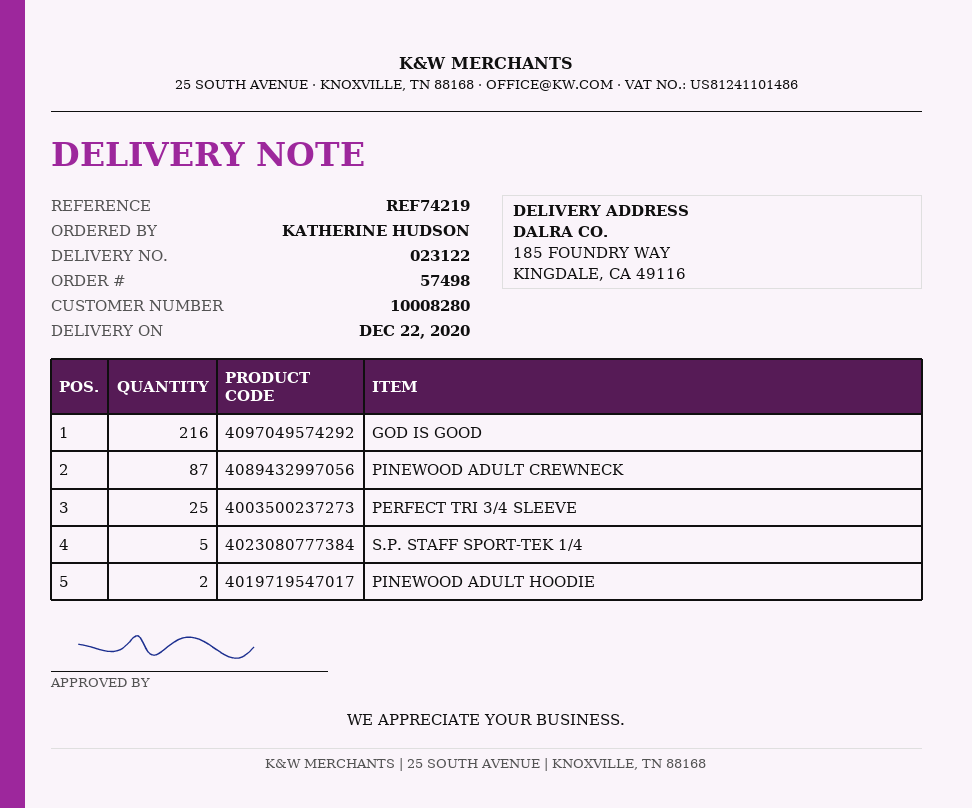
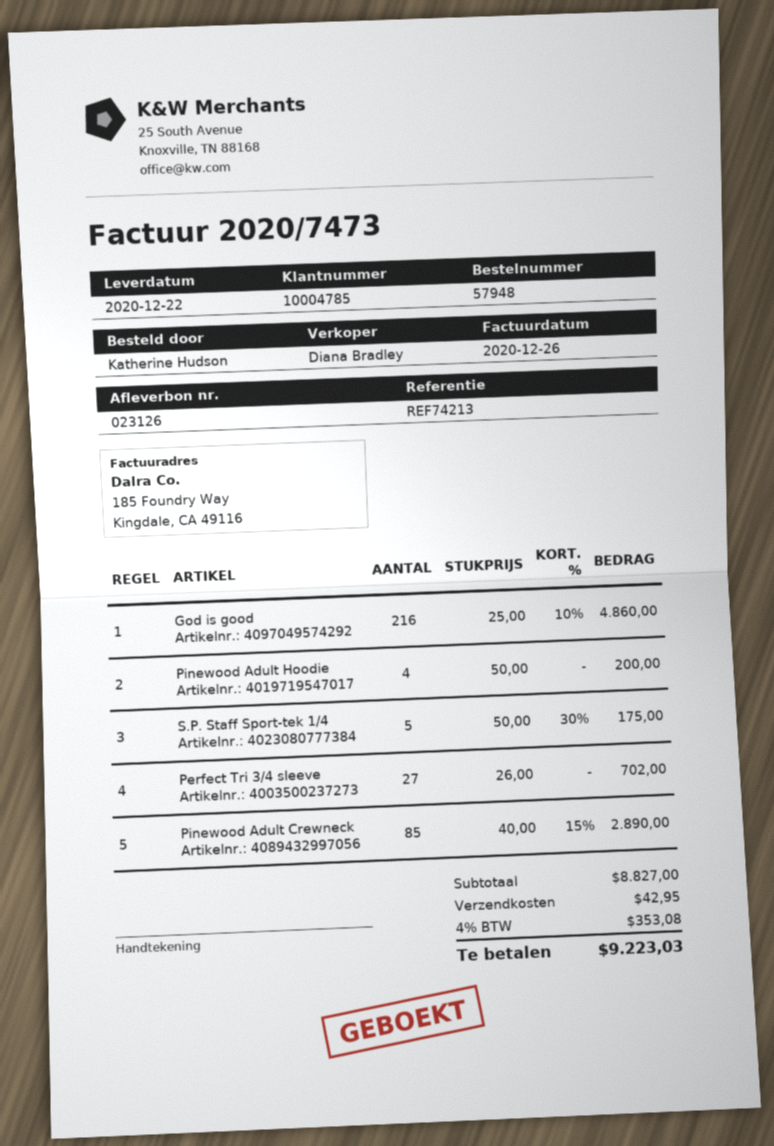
order number: 57498 -> 57948
delivery note number: 023122 -> 023126
customer number: 10008280 -> 10004785
reference: REF74219 -> REF74213
PINEWOOD ADULT CREWNECK: 87 -> 85
PERFECT TRI 3/4 SLEEVE: 25 -> 27
PINEWOOD ADULT HOODIE: 2 -> 4

